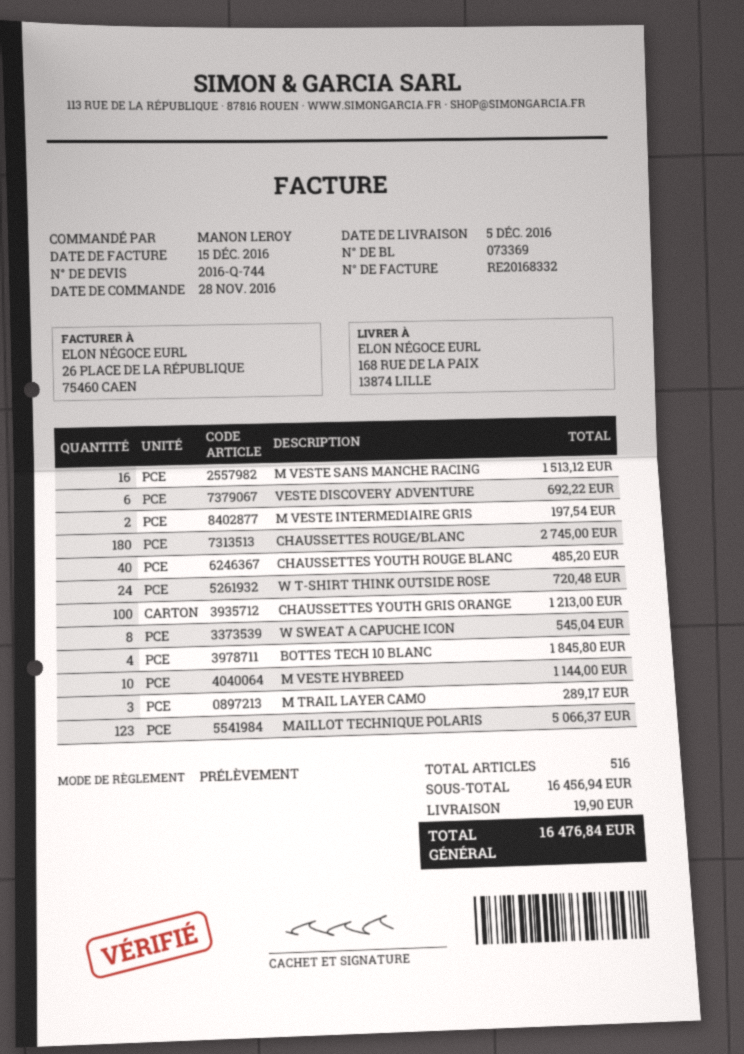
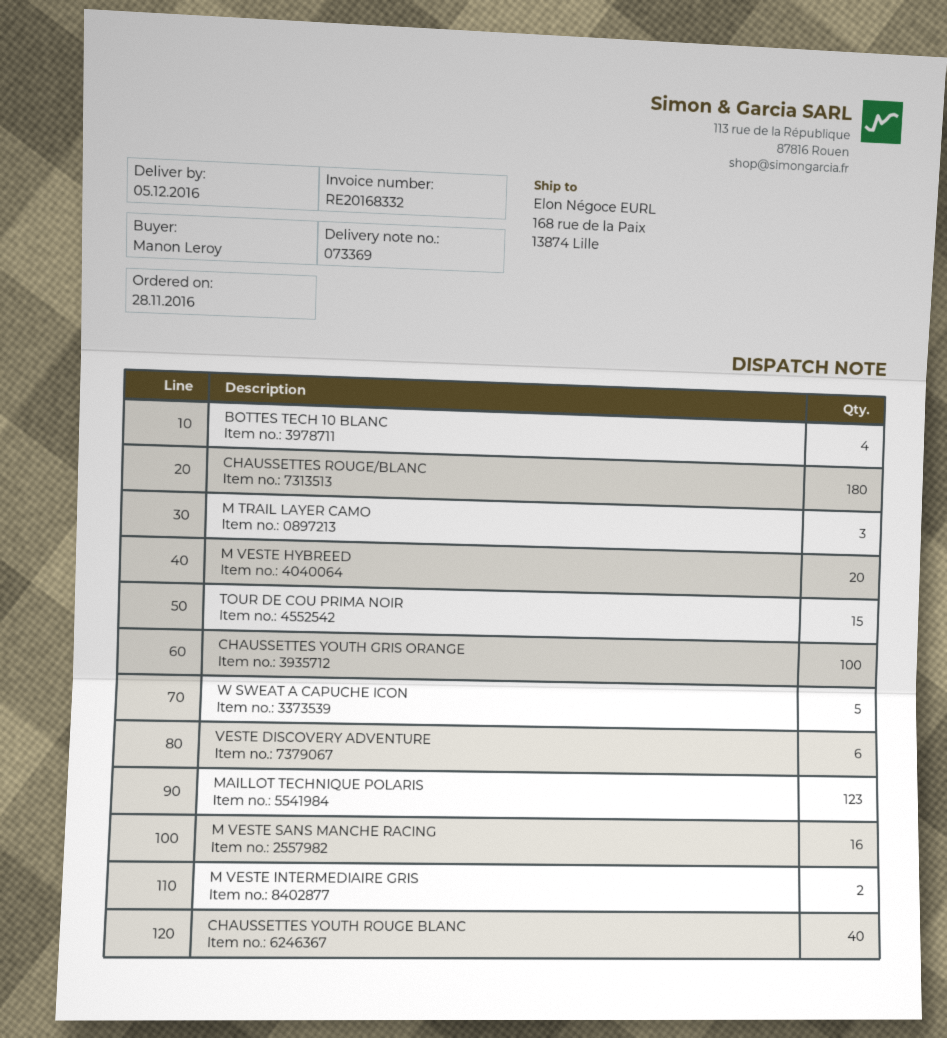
W T-SHIRT THINK OUTSIDE ROSE: 24 -> none
W SWEAT A CAPUCHE ICON: 8 -> 5
M VESTE HYBREED: 10 -> 20
TOUR DE COU PRIMA NOIR: none -> 15

